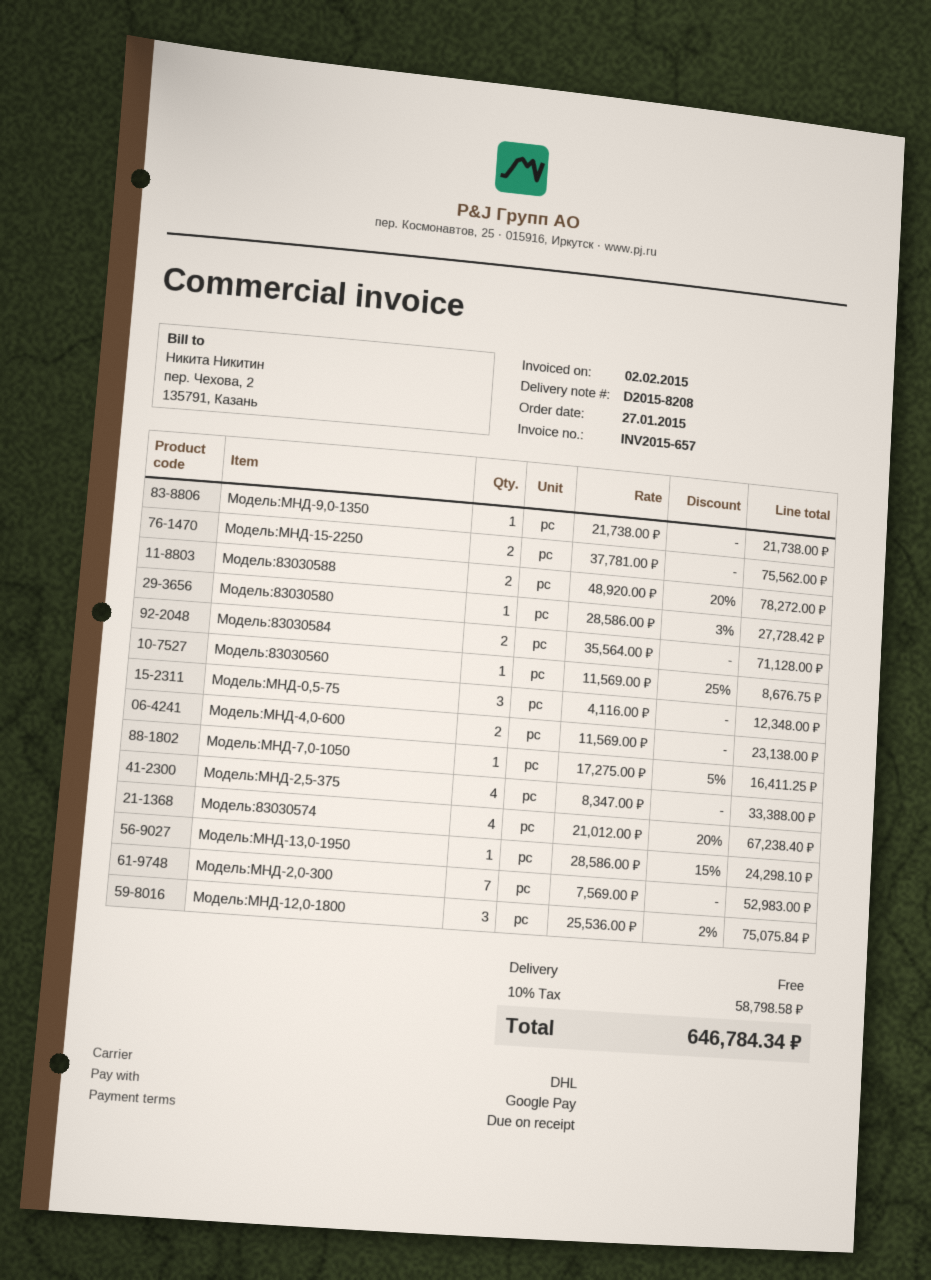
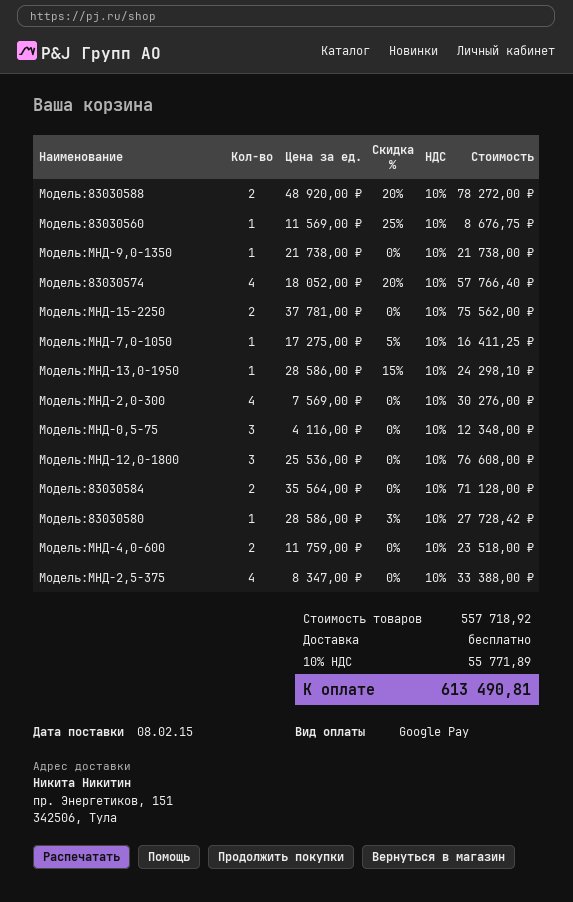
Модель:МНД-4,0-600: 2 x 11569.00 = 23138.00 -> 2 x 11759.00 = 23518.00
Модель:83030574: 4 x 21012.00 - 20% = 67238.40 -> 4 x 18052.00 - 20% = 57766.40
Модель:МНД-2,0-300: 7 x 7569.00 = 52983.00 -> 4 x 7569.00 = 30276.00
Модель:МНД-12,0-1800: 3 x 25536.00 - 2% = 75075.84 -> 3 x 25536.00 = 76608.00
tax: 10% = 58798.58 -> 10% = 55771.89
total: 646784.34 -> 613490.81

